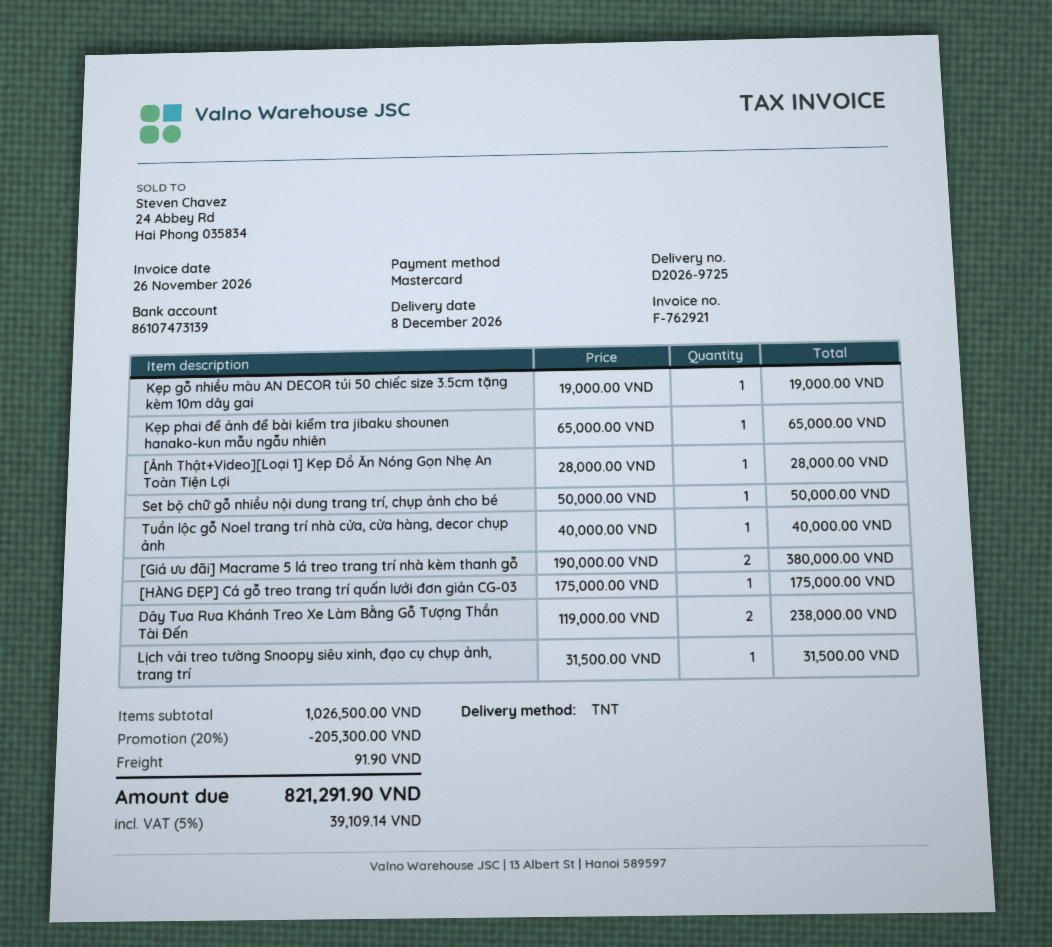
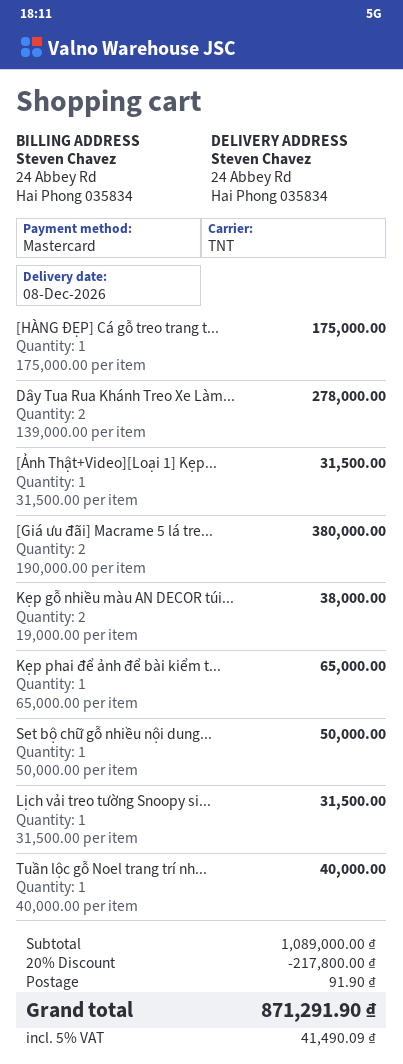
Kẹp gỗ nhiều màu AN DECOR túi 50 chiếc size 3.5cm tặng kèm 10m dây gai: 1 x 19000.00 = 19000.00 -> 2 x 19000.00 = 38000.00
[Ảnh Thật+Video][Loại 1] Kẹp Đồ Ăn Nóng Gọn Nhẹ An Toàn Tiện Lợi: 1 x 28000.00 = 28000.00 -> 1 x 31500.00 = 31500.00
Dây Tua Rua Khánh Treo Xe Làm Bằng Gỗ Tượng Thần Tài Đến: 2 x 119000.00 = 238000.00 -> 2 x 139000.00 = 278000.00
subtotal: 1026500.00 -> 1089000.00
discount: 20% = 205300.00 -> 20% = 217800.00
tax: 5% = 39109.14 -> 5% = 41490.09
total: 821291.90 -> 871291.90

